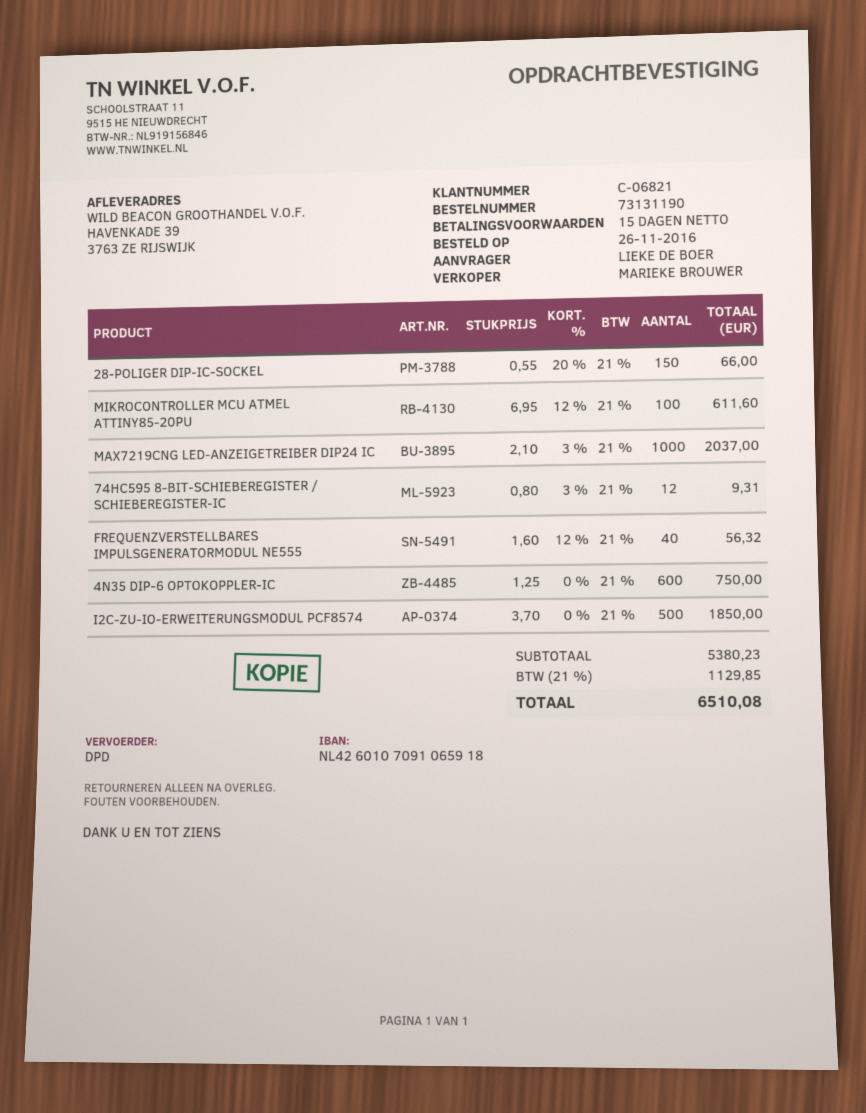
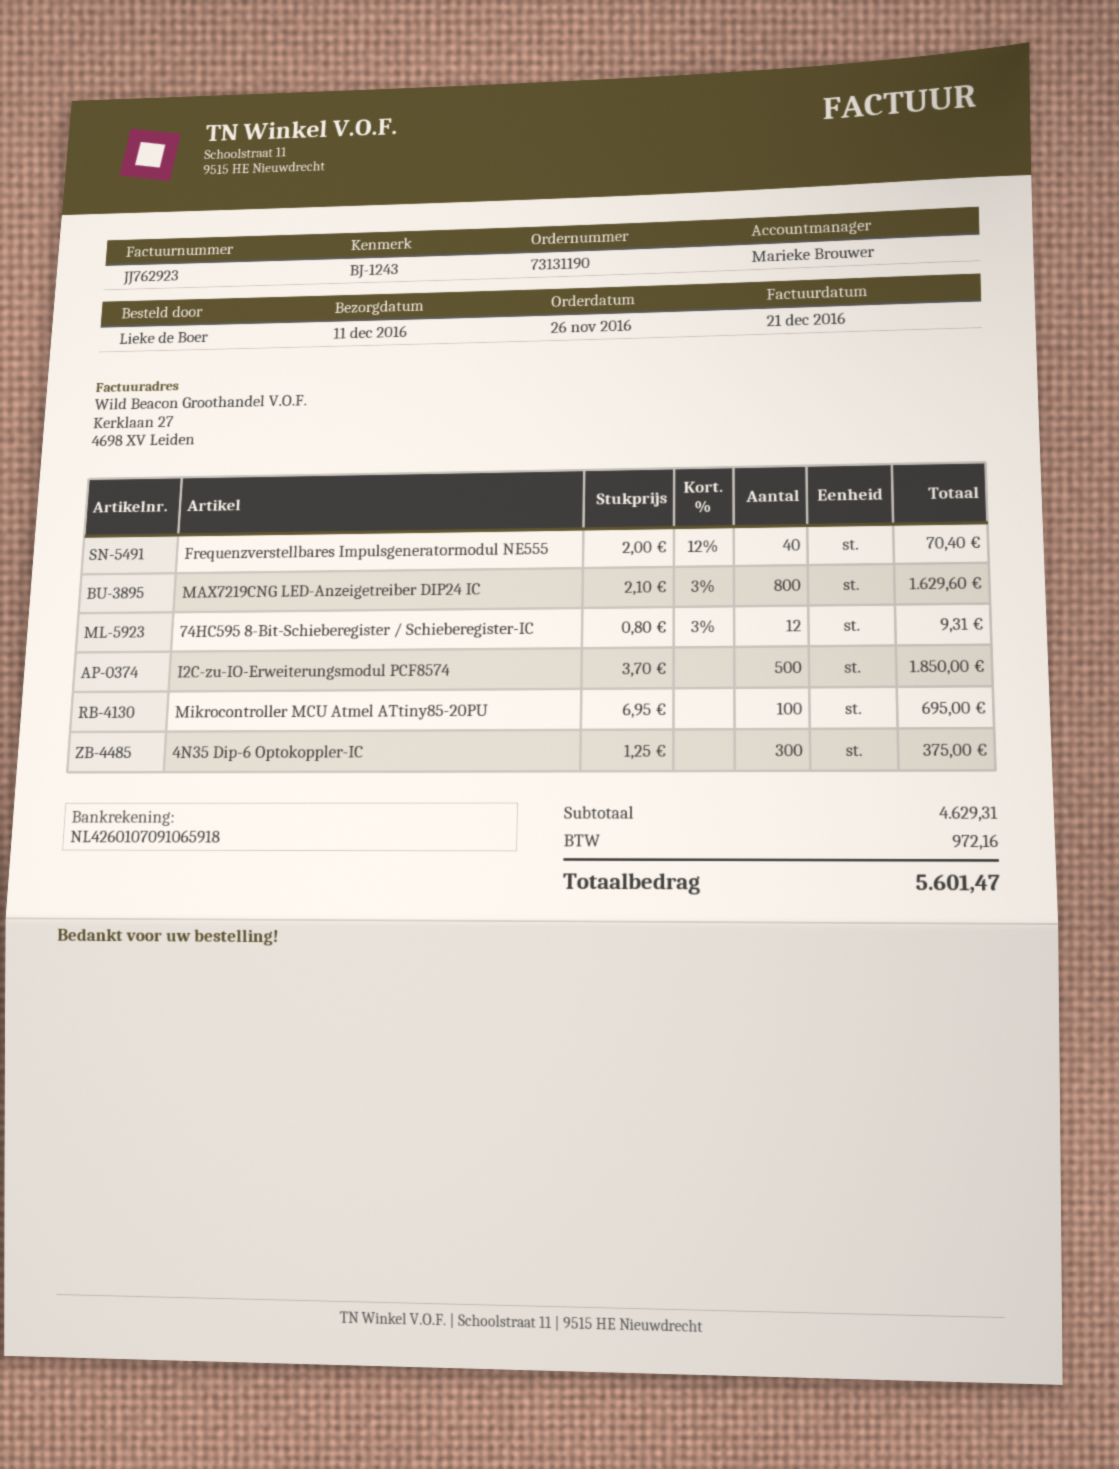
28-POLIGER DIP-IC-SOCKEL: 150 x 0.55 - 20% = 66.00 -> none
MIKROCONTROLLER MCU ATMEL ATTINY85-20PU: 100 x 6.95 - 12% = 611.60 -> 100 x 6.95 = 695.00
MAX7219CNG LED-ANZEIGETREIBER DIP24 IC: 1000 x 2.10 - 3% = 2037.00 -> 800 x 2.10 - 3% = 1629.60
FREQUENZVERSTELLBARES IMPULSGENERATORMODUL NE555: 40 x 1.60 - 12% = 56.32 -> 40 x 2.00 - 12% = 70.40
4N35 DIP-6 OPTOKOPPLER-IC: 600 x 1.25 = 750.00 -> 300 x 1.25 = 375.00
subtotal: 5380.23 -> 4629.31
tax: 1129.85 -> 972.16
total: 6510.08 -> 5601.47

